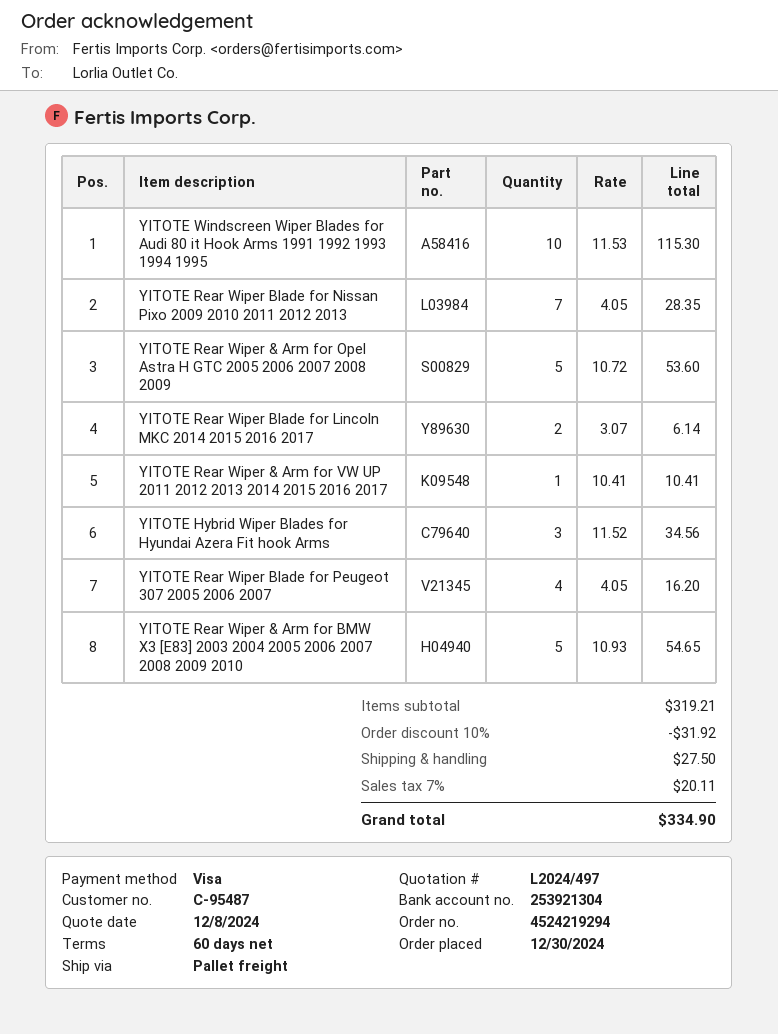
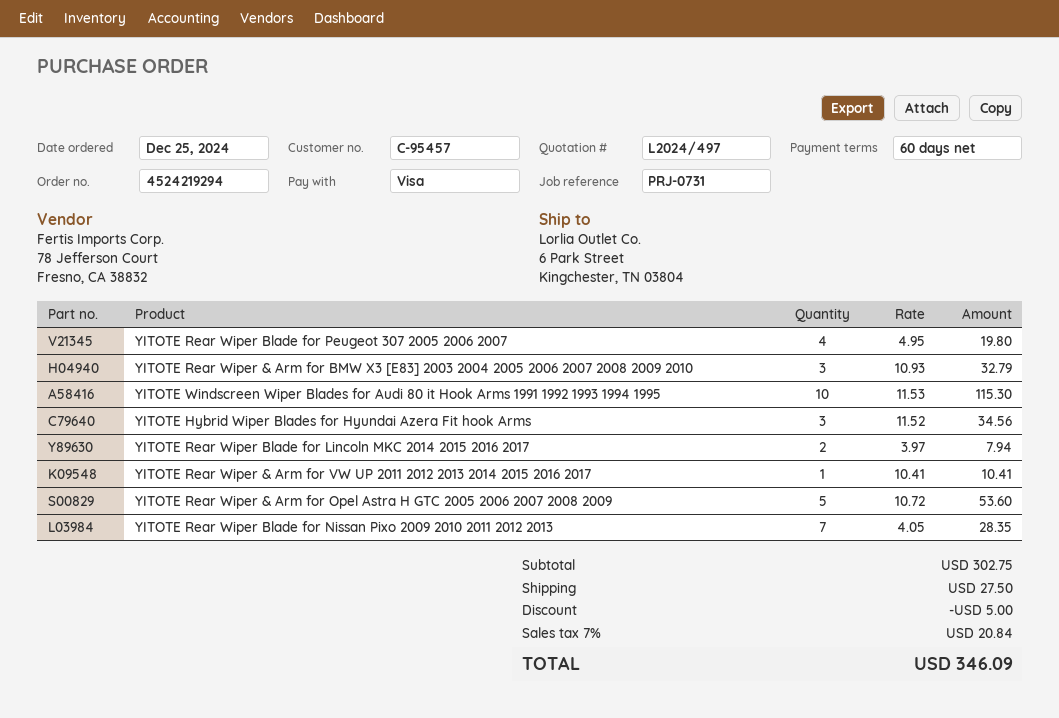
order date: 2024-12-30 -> 2024-12-25
customer number: C-95487 -> C-95457
YITOTE Rear Wiper Blade for Lincoln MKC 2014 2015 2016 2017: 2 x 3.07 = 6.14 -> 2 x 3.97 = 7.94
YITOTE Rear Wiper Blade for Peugeot 307 2005 2006 2007: 4 x 4.05 = 16.20 -> 4 x 4.95 = 19.80
YITOTE Rear Wiper & Arm for BMW X3 [E83] 2003 2004 2005 2006 2007 2008 2009 2010: 5 x 10.93 = 54.65 -> 3 x 10.93 = 32.79
subtotal: 319.21 -> 302.75
discount: 31.92 -> 5.00
tax: 7% = 20.11 -> 7% = 20.84
total: 334.90 -> 346.09

